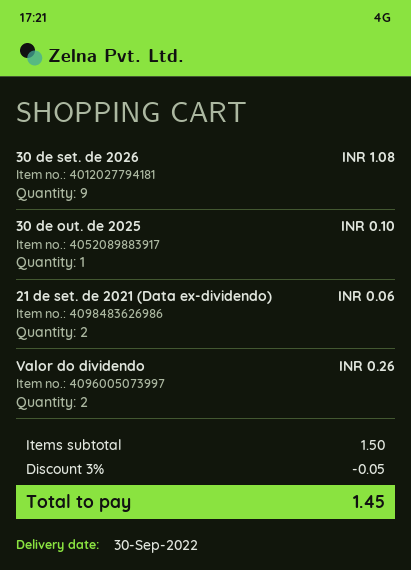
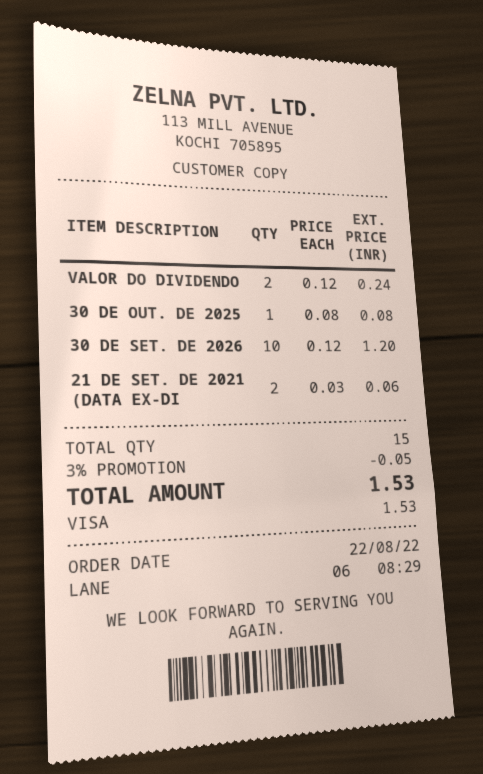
30 de set. de 2026: 9 for 1.08 -> 10 for 1.20
30 de out. de 2025: 1 for 0.10 -> 1 for 0.08
Valor do dividendo: 2 for 0.26 -> 2 for 0.24
total: 1.45 -> 1.53

